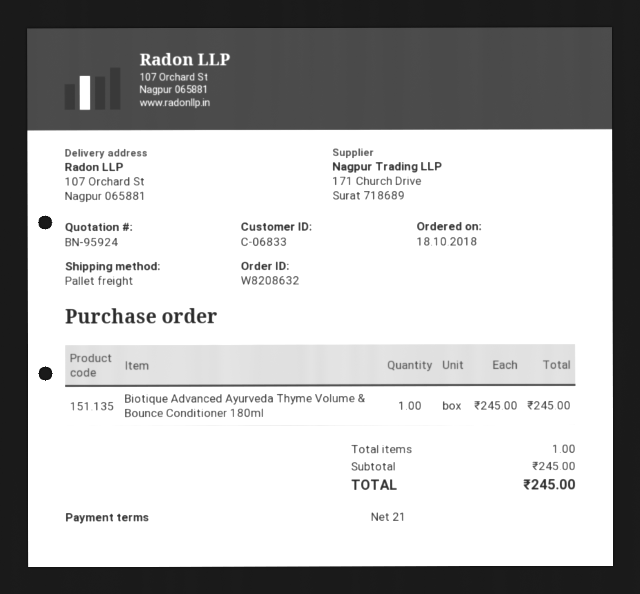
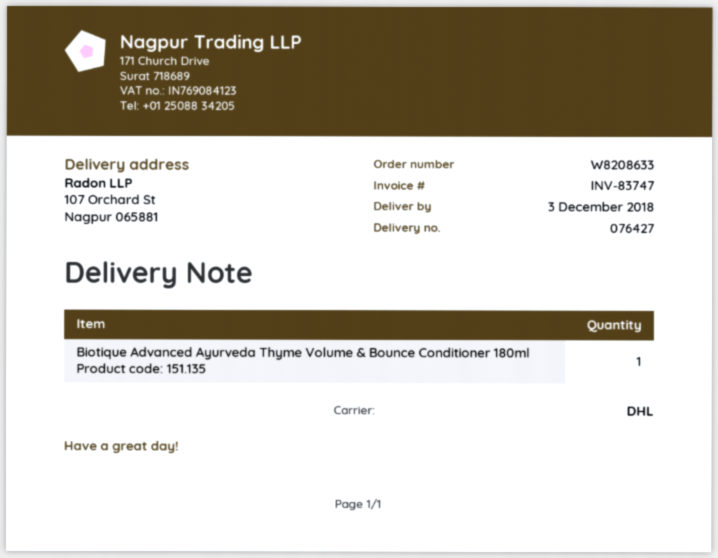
order number: W8208632 -> W8208633
shipping method: pallet freight -> DHL

